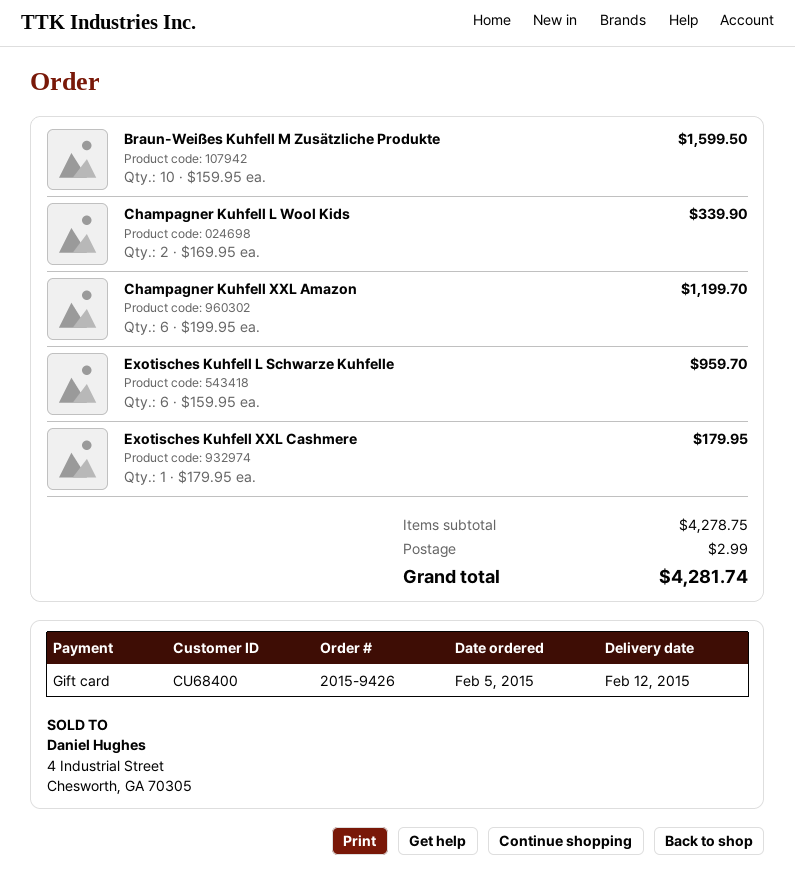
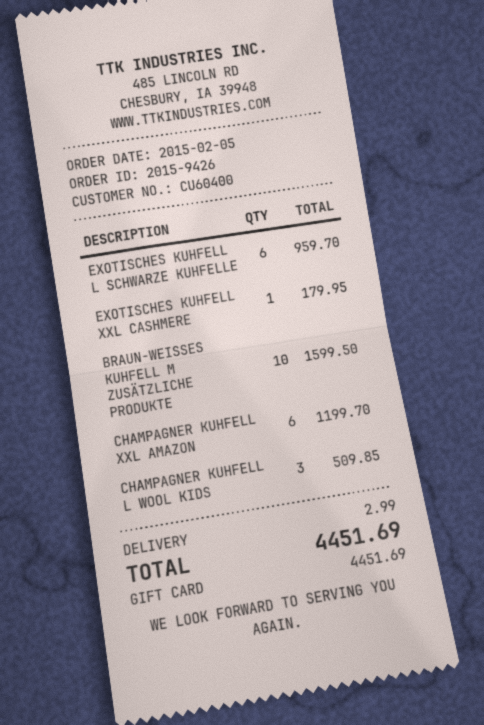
customer number: CU68400 -> CU60400
Champagner Kuhfell L Wool Kids: 2 for 339.90 -> 3 for 509.85
total: 4281.74 -> 4451.69

